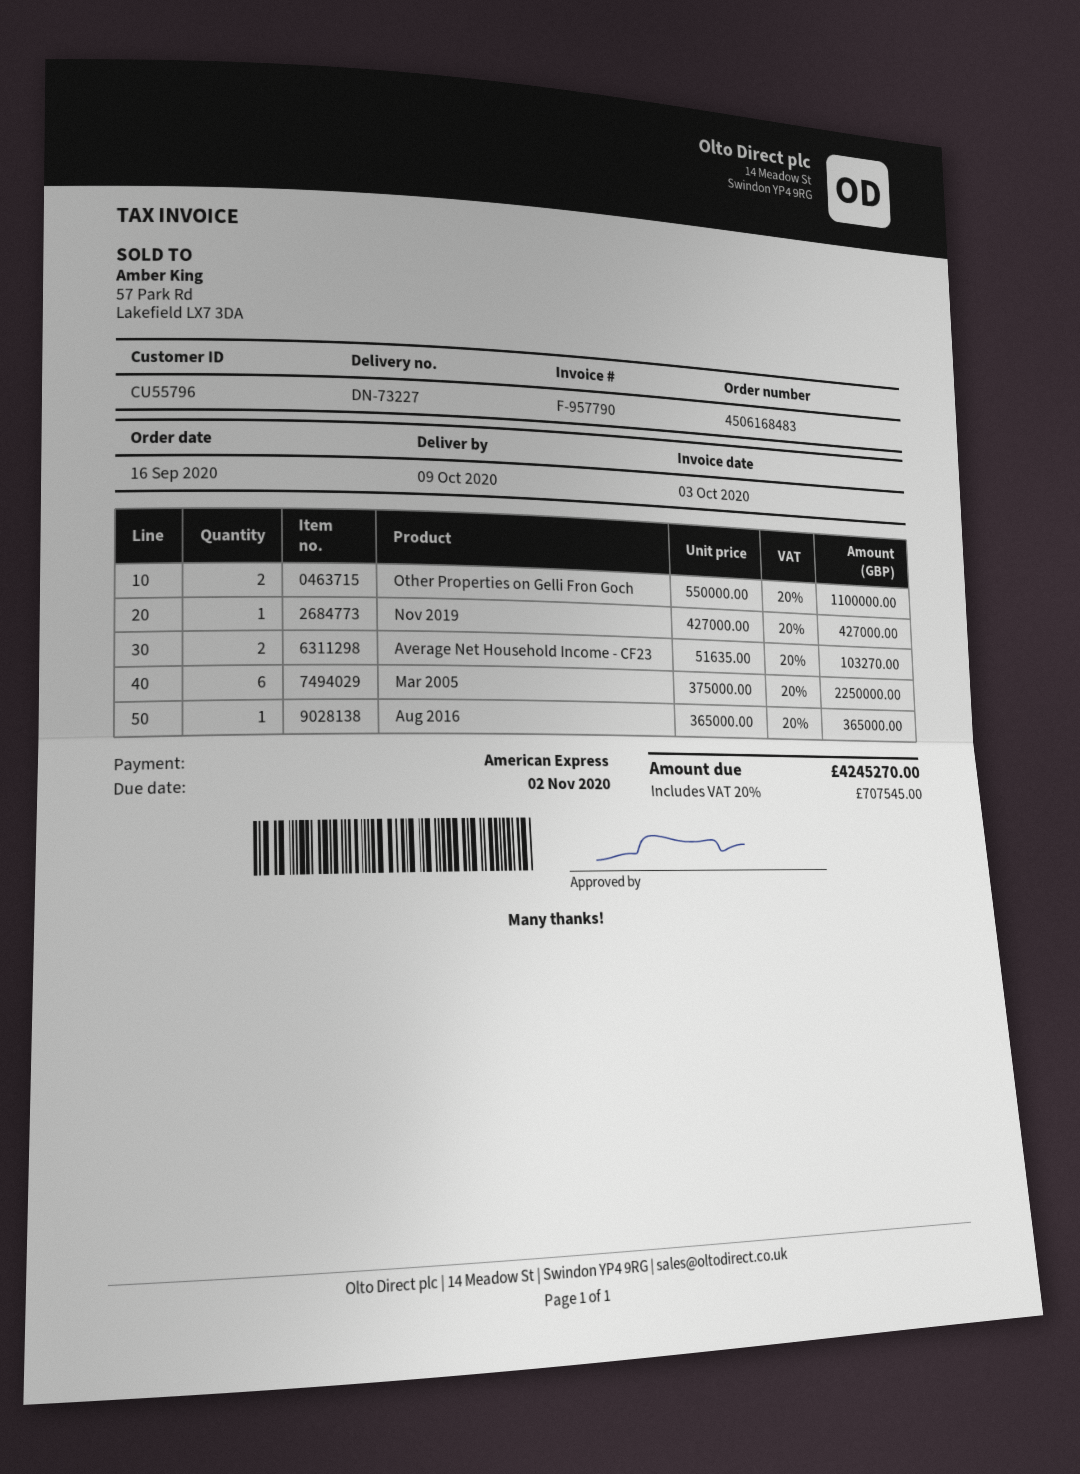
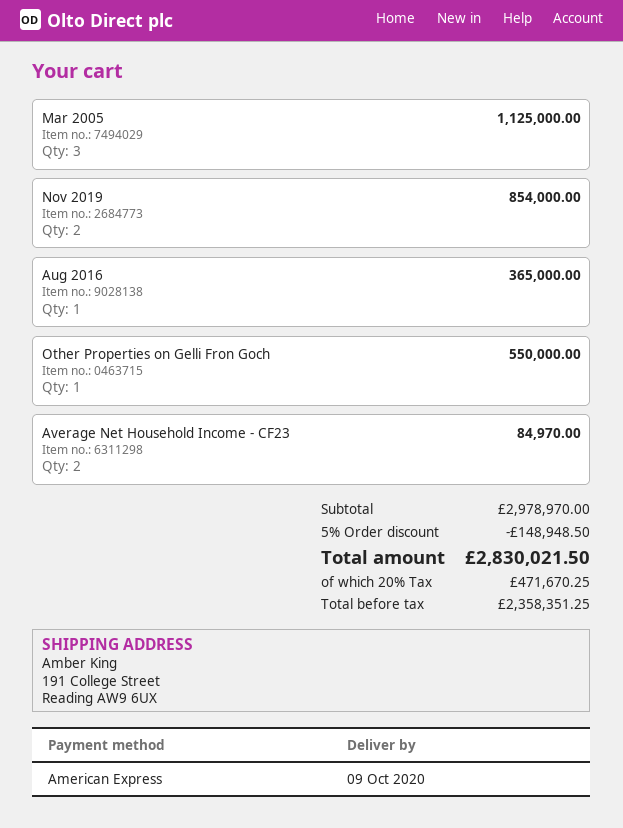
Other Properties on Gelli Fron Goch: 2 for 1100000.00 -> 1 for 550000.00
Nov 2019: 1 for 427000.00 -> 2 for 854000.00
Average Net Household Income - CF23: 2 for 103270.00 -> 2 for 84970.00
Mar 2005: 6 for 2250000.00 -> 3 for 1125000.00
discount: none -> 5% = 148948.50
tax: 20% = 707545.00 -> 20% = 471670.25
total: 4245270.00 -> 2830021.50

